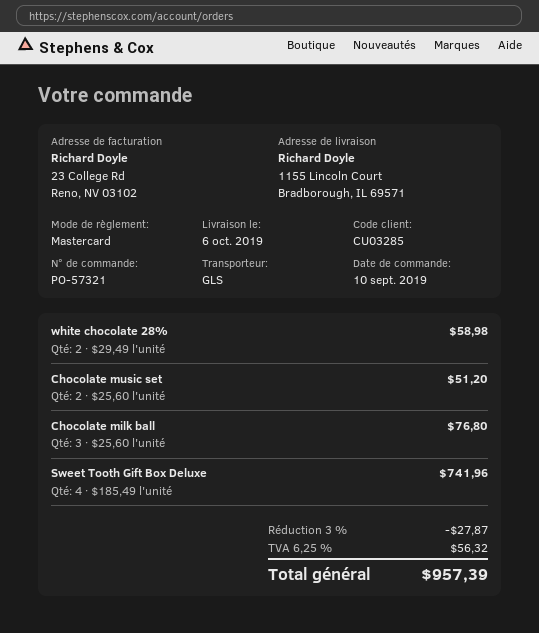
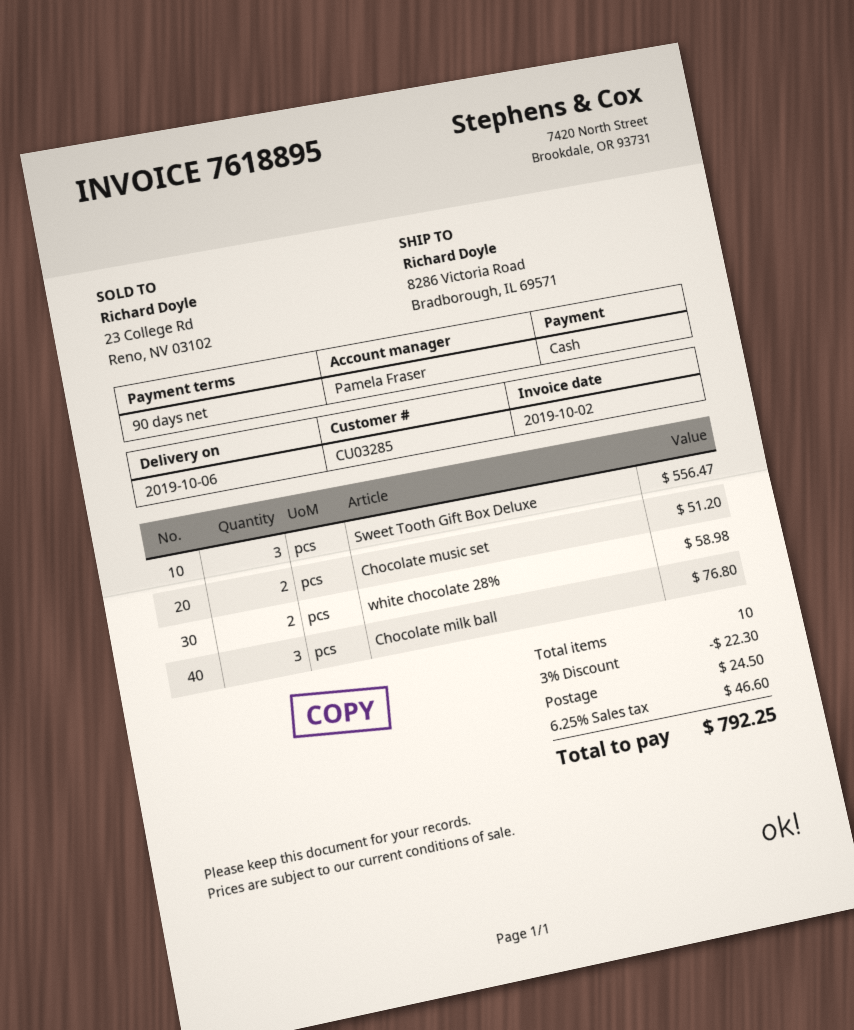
payment method: Mastercard -> cash
ship to: 1155 Lincoln Court, Bradborough, IL 69571 -> 8286 Victoria Road, Bradborough, IL 69571
Sweet Tooth Gift Box Deluxe: 4 for 741.96 -> 3 for 556.47
discount: 3% = 27.87 -> 3% = 22.30
shipping: none -> 24.50
tax: 6.25% = 56.32 -> 6.25% = 46.60
total: 957.39 -> 792.25

